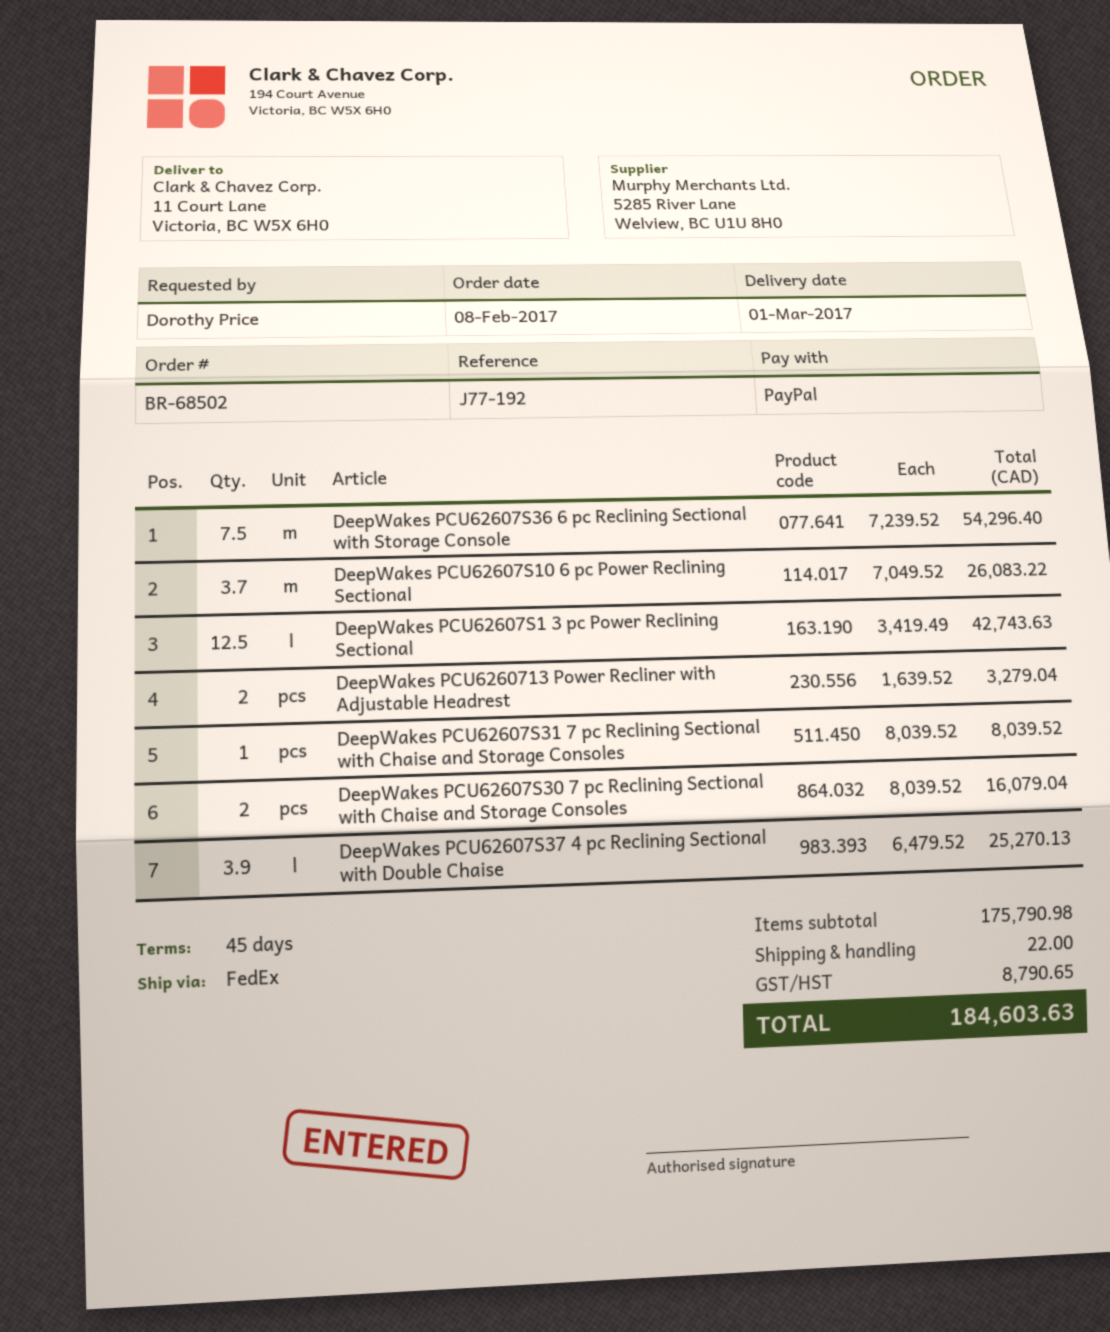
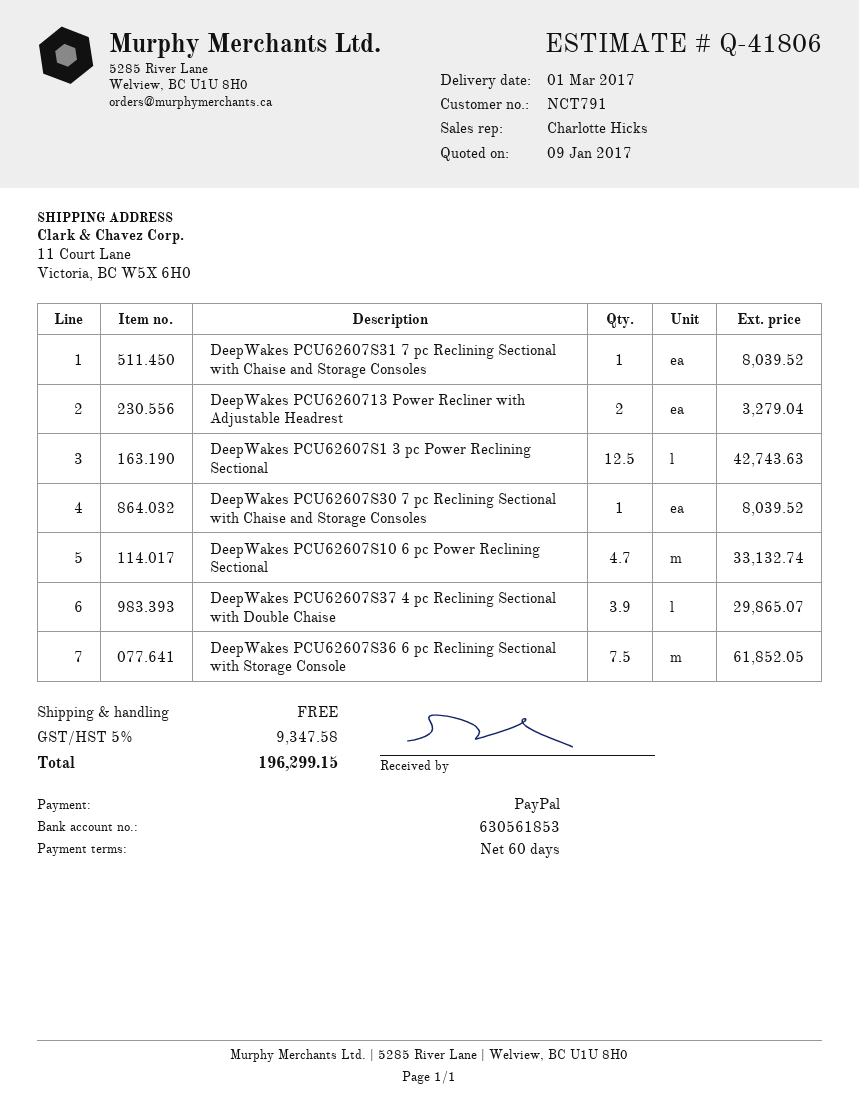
payment terms: 45 days -> 60 days
DeepWakes PCU62607S36 6 pc Reclining Sectional with Storage Console: 7.5 for 54296.40 -> 7.5 for 61852.05
DeepWakes PCU62607S10 6 pc Power Reclining Sectional: 3.7 for 26083.22 -> 4.7 for 33132.74
DeepWakes PCU62607S30 7 pc Reclining Sectional with Chaise and Storage Consoles: 2 for 16079.04 -> 1 for 8039.52
DeepWakes PCU62607S37 4 pc Reclining Sectional with Double Chaise: 3.9 for 25270.13 -> 3.9 for 29865.07
shipping: 22.00 -> 0.00
tax: 8790.65 -> 9347.58
total: 184603.63 -> 196299.15

